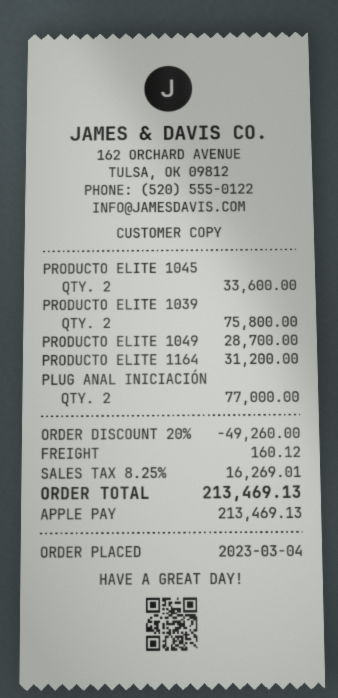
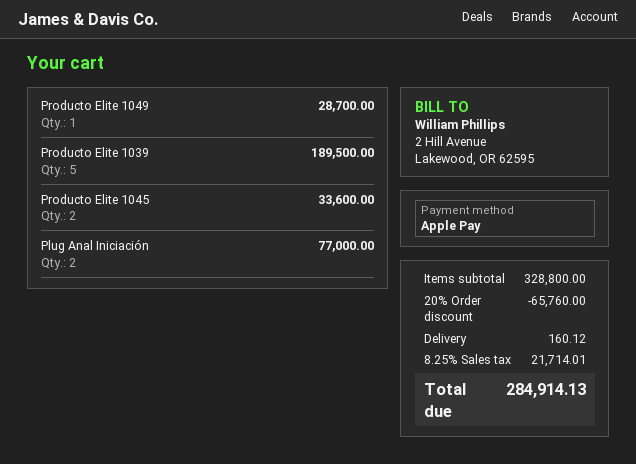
PRODUCTO ELITE 1039: 2 for 75800.00 -> 5 for 189500.00
PRODUCTO ELITE 1164: 1 for 31200.00 -> none
discount: 20% = 49260.00 -> 20% = 65760.00
tax: 8.25% = 16269.01 -> 8.25% = 21714.01
total: 213469.13 -> 284914.13

